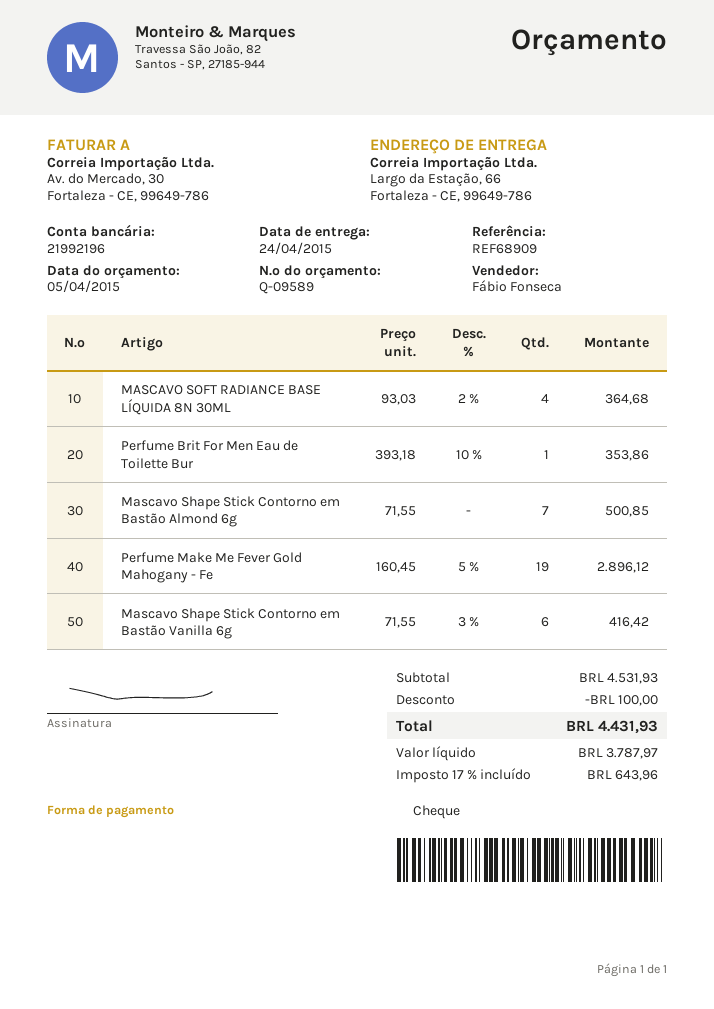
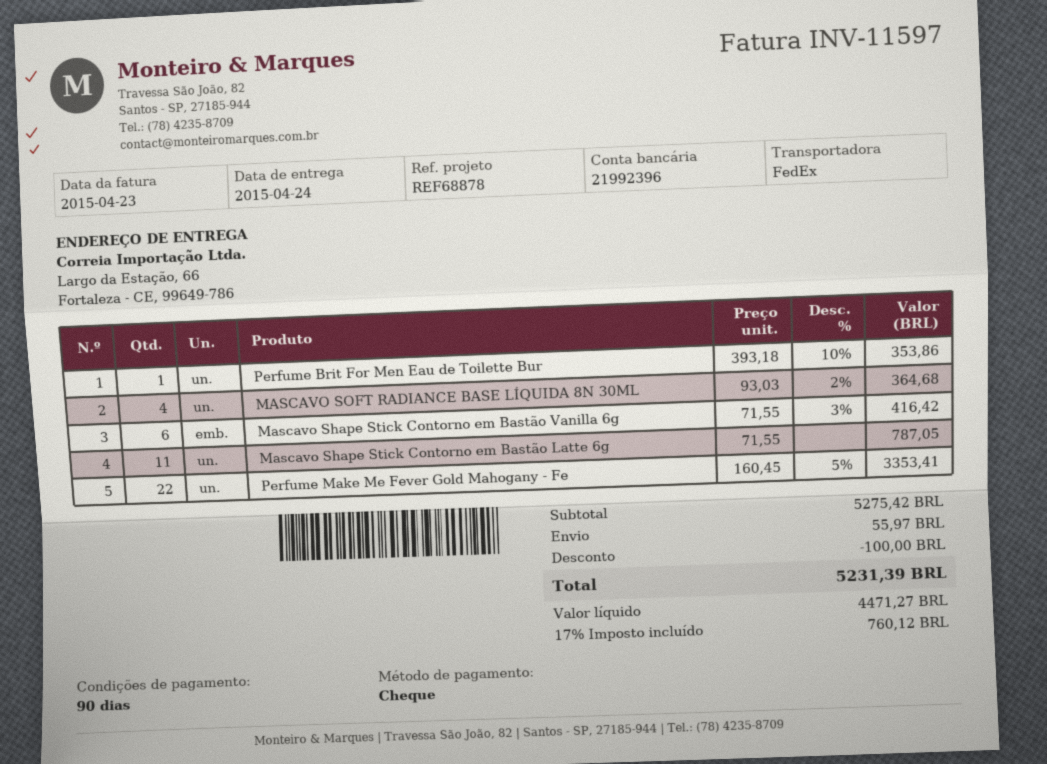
reference: REF68909 -> REF68878
bank account: 21992196 -> 21992396
Mascavo Shape Stick Contorno em Bastão Almond 6g: 7 x 71.55 = 500.85 -> none
Perfume Make Me Fever Gold Mahogany - Fe: 19 x 160.45 - 5% = 2896.12 -> 22 x 160.45 - 5% = 3353.41
Mascavo Shape Stick Contorno em Bastão Latte 6g: none -> 11 x 71.55 = 787.05
subtotal: 4531.93 -> 5275.42
shipping: none -> 55.97
net: 3787.97 -> 4471.27
tax: 17% = 643.96 -> 17% = 760.12
total: 4431.93 -> 5231.39

